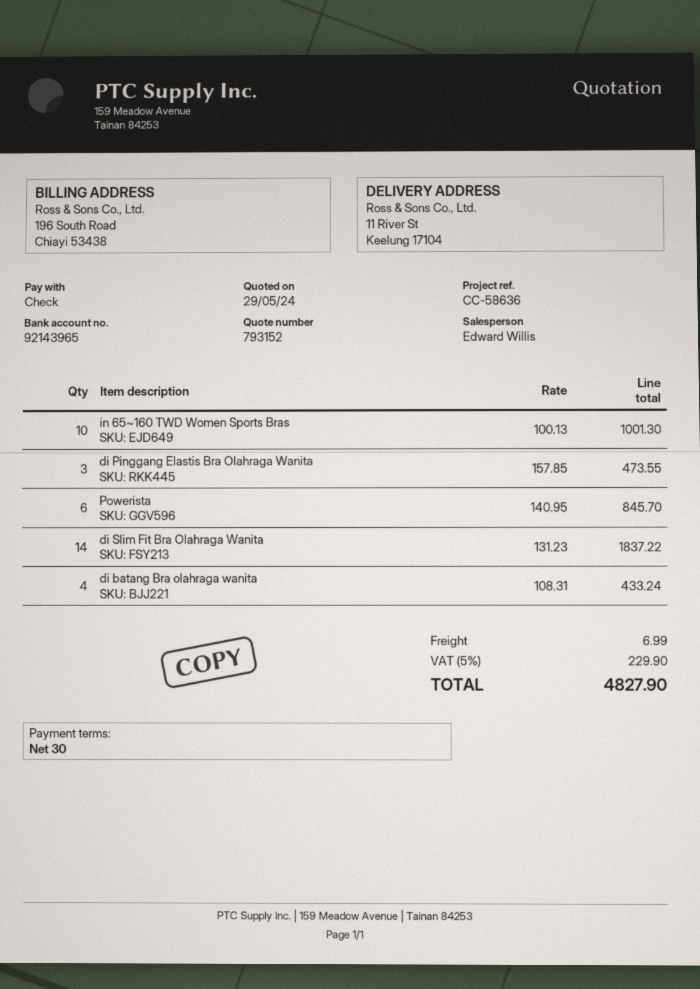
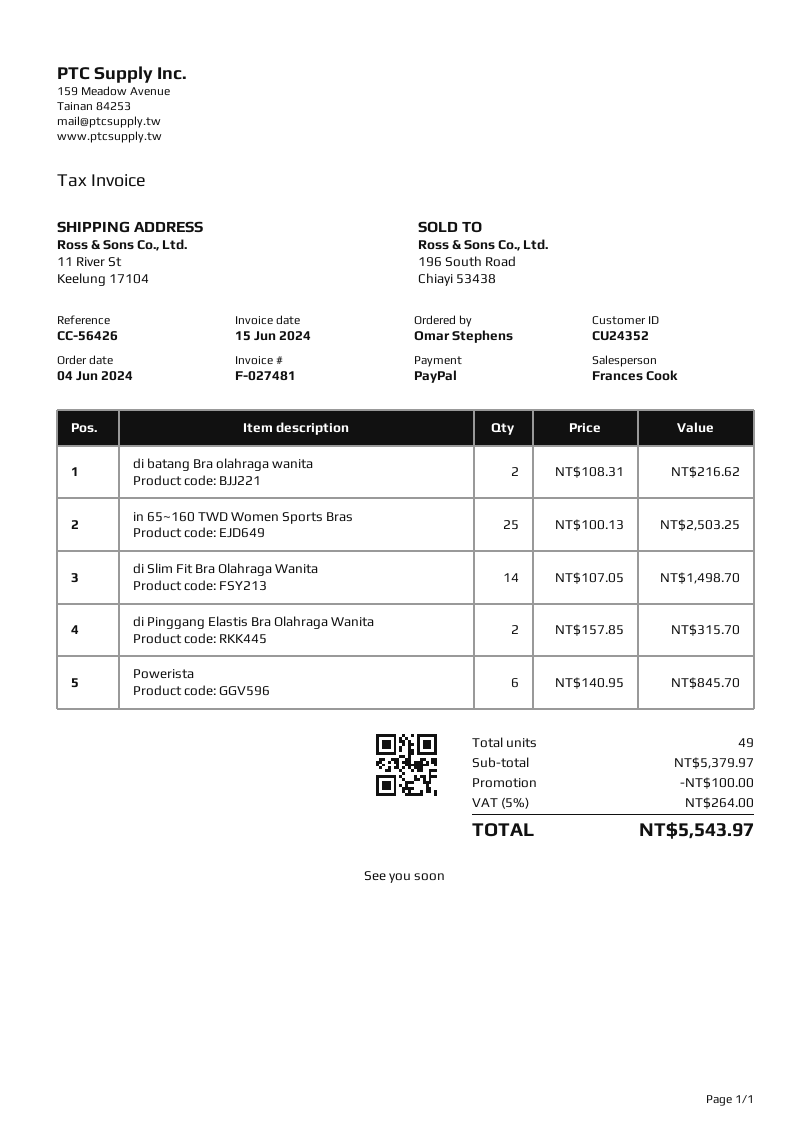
reference: CC-58636 -> CC-56426
sales rep: Edward Willis -> Frances Cook
payment method: cheque -> PayPal
in 65~160 TWD Women Sports Bras: 10 x 100.13 = 1001.30 -> 25 x 100.13 = 2503.25
di Pinggang Elastis Bra Olahraga Wanita: 3 x 157.85 = 473.55 -> 2 x 157.85 = 315.70
di Slim Fit Bra Olahraga Wanita: 14 x 131.23 = 1837.22 -> 14 x 107.05 = 1498.70
di batang Bra olahraga wanita: 4 x 108.31 = 433.24 -> 2 x 108.31 = 216.62
discount: none -> 100.00
shipping: 6.99 -> none
tax: 5% = 229.90 -> 5% = 264.00
total: 4827.90 -> 5543.97

